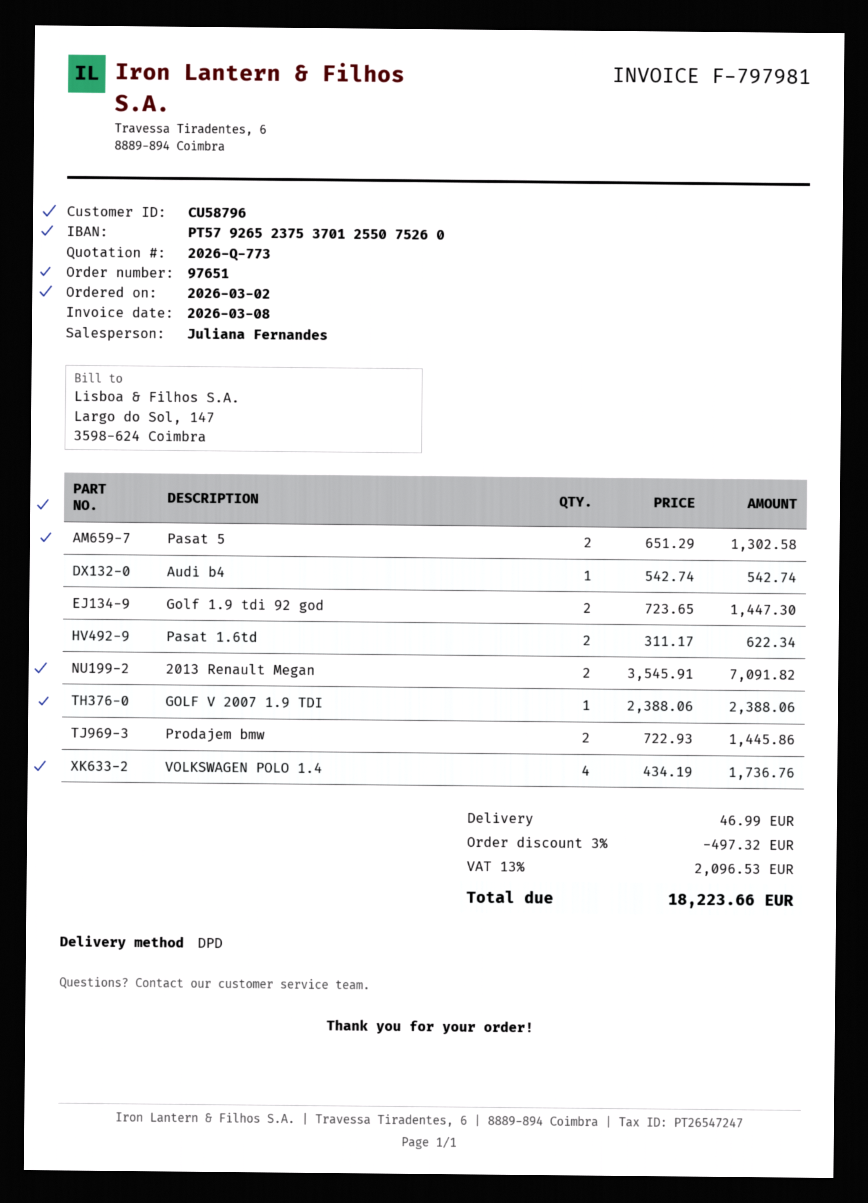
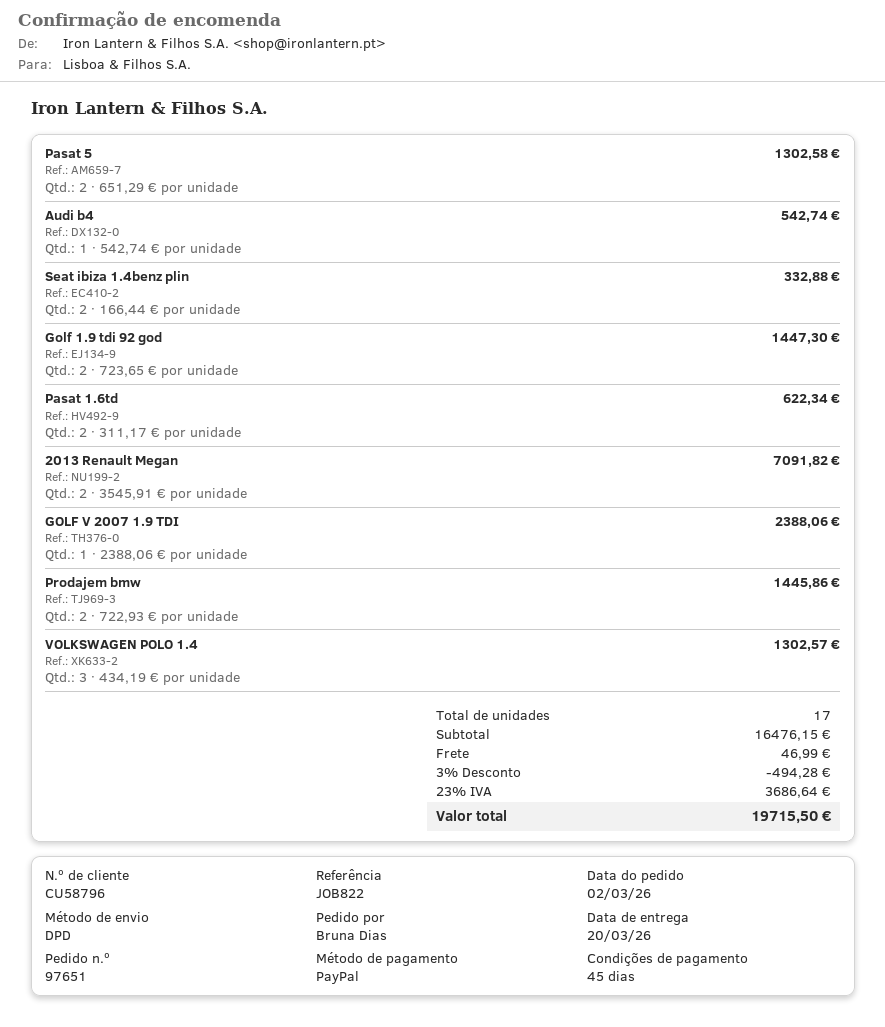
VOLKSWAGEN POLO 1.4: 4 x 434.19 = 1736.76 -> 3 x 434.19 = 1302.57
Seat ibiza 1.4benz plin: none -> 2 x 166.44 = 332.88
discount: 3% = 497.32 -> 3% = 494.28
tax: 13% = 2096.53 -> 23% = 3686.64
total: 18223.66 -> 19715.50

